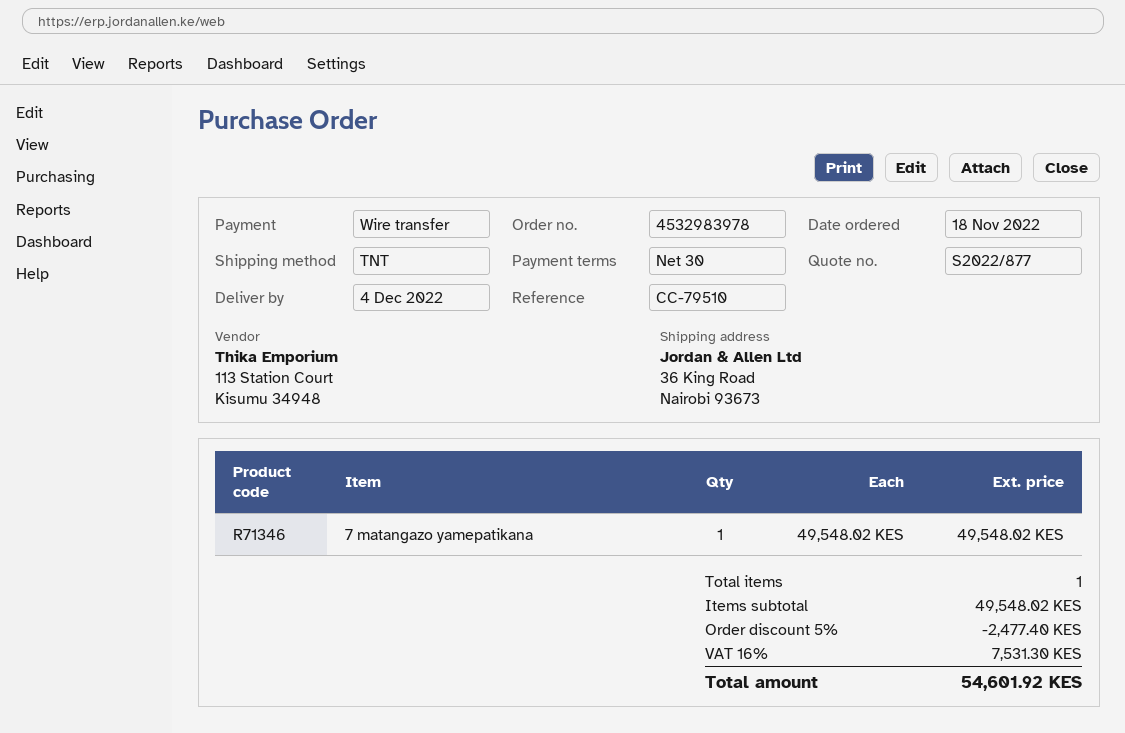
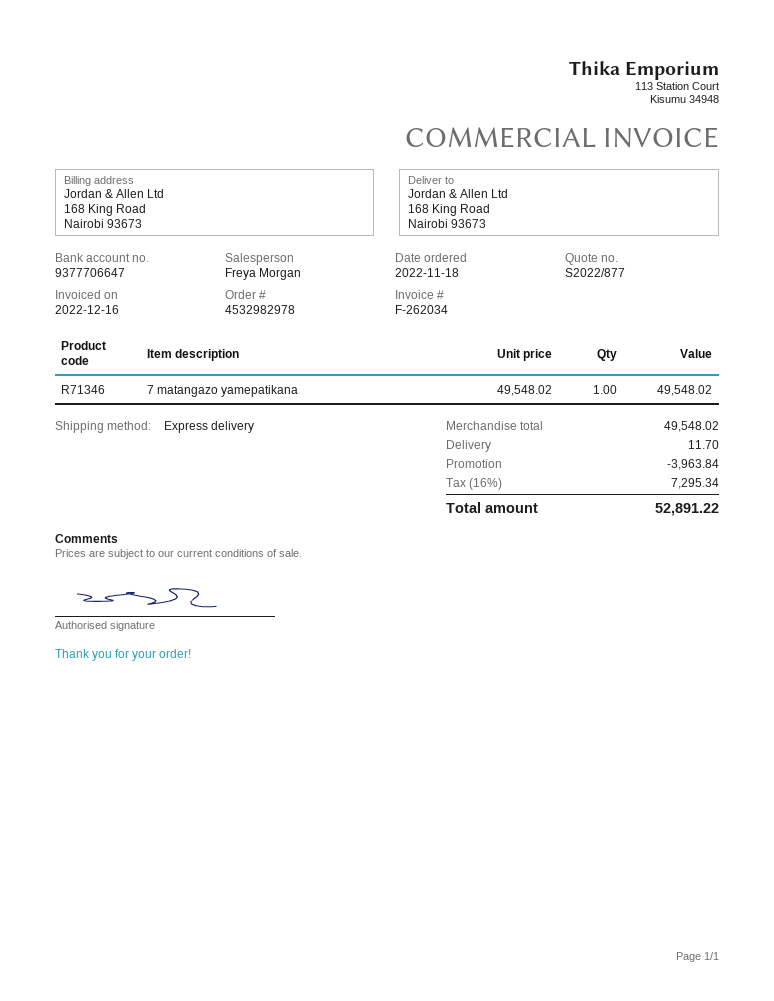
order number: 4532983978 -> 4532982978
shipping method: TNT -> express
ship to: 36 King Road, Nairobi 93673 -> 168 King Road, Nairobi 93673
discount: 2477.40 -> 3963.84
shipping: none -> 11.70
tax: 16% = 7531.30 -> 16% = 7295.34
total: 54601.92 -> 52891.22

